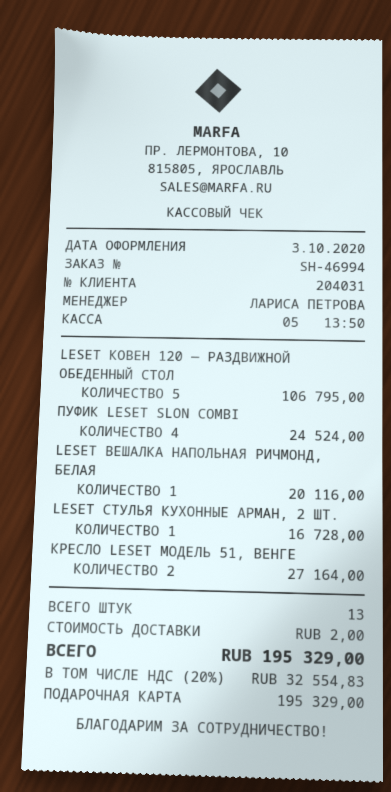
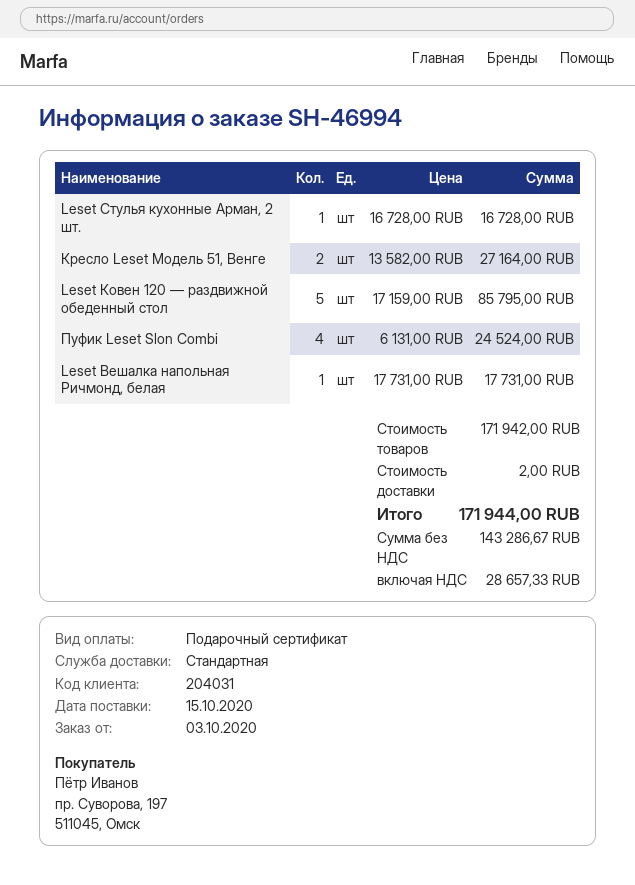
LESET КОВЕН 120 — РАЗДВИЖНОЙ ОБЕДЕННЫЙ СТОЛ: 5 for 106795.00 -> 5 for 85795.00
LESET ВЕШАЛКА НАПОЛЬНАЯ РИЧМОНД, БЕЛАЯ: 1 for 20116.00 -> 1 for 17731.00
tax: 32554.83 -> 28657.33
total: 195329.00 -> 171944.00

